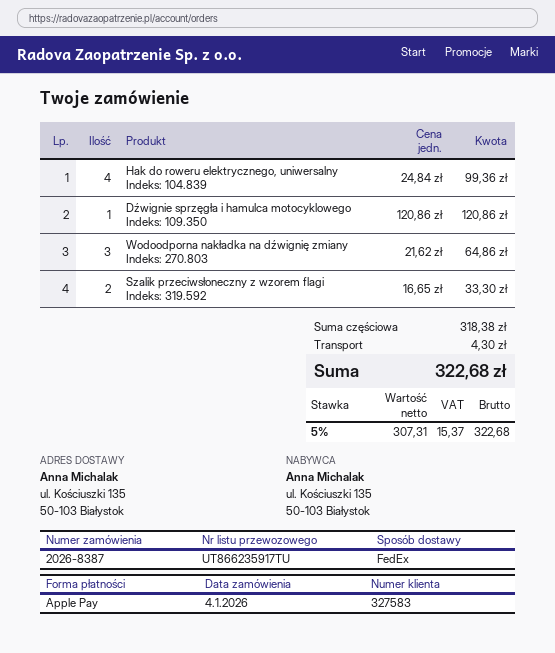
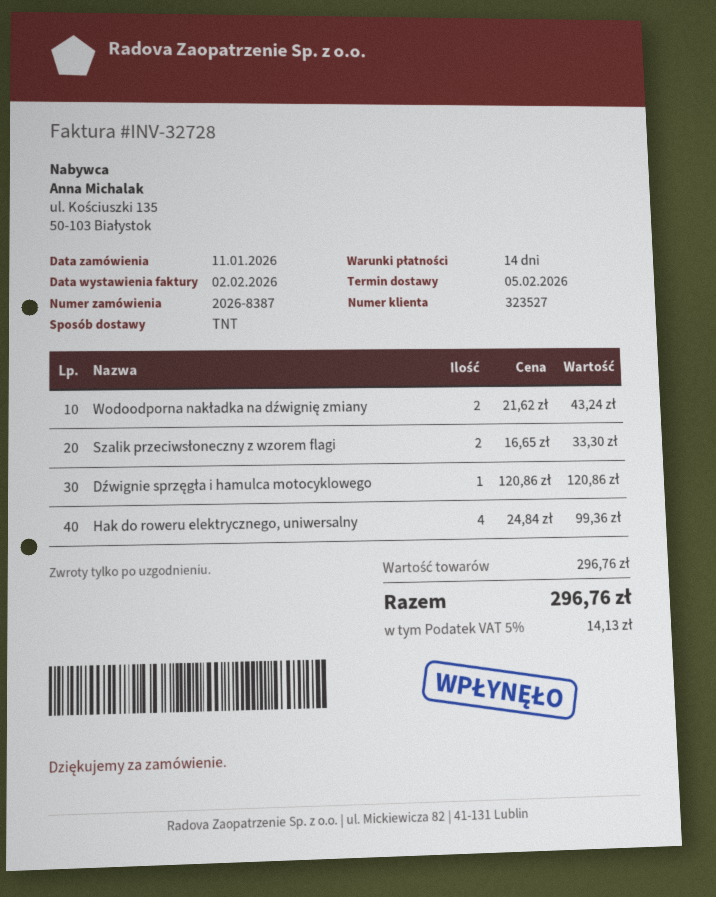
order date: 2026-01-04 -> 2026-01-11
customer number: 327583 -> 323527
shipping method: FedEx -> TNT
Wodoodporna nakładka na dźwignię zmiany: 3 x 21.62 = 64.86 -> 2 x 21.62 = 43.24
subtotal: 318.38 -> 296.76
shipping: 4.30 -> none
tax: 5% = 15.37 -> 5% = 14.13
total: 322.68 -> 296.76

